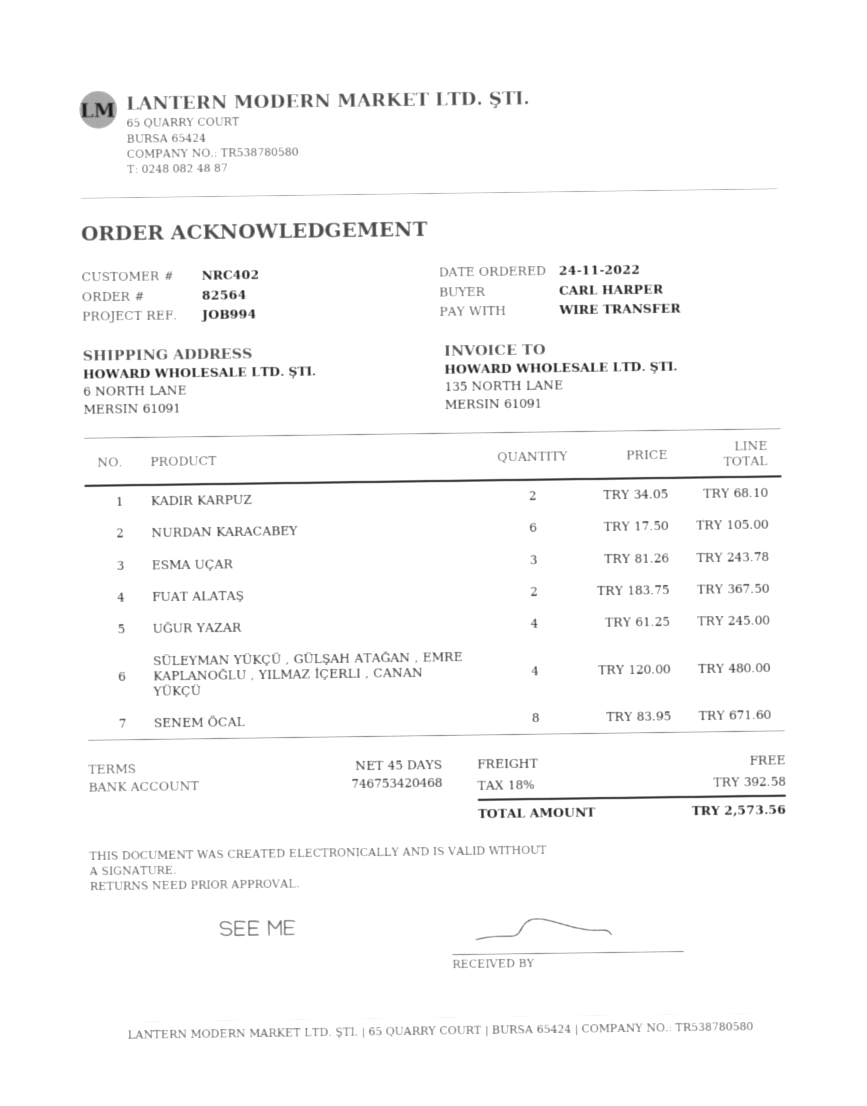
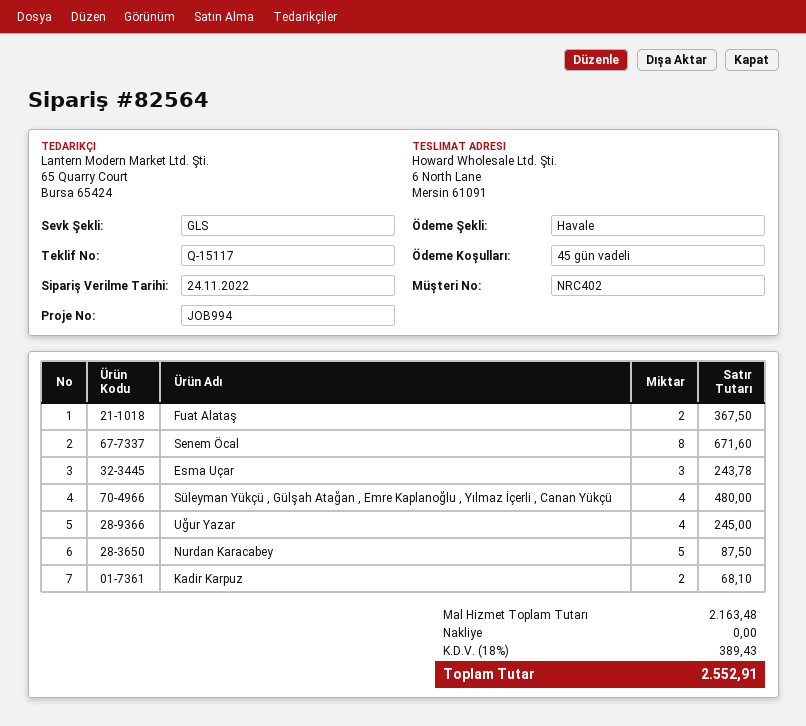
NURDAN KARACABEY: 6 for 105.00 -> 5 for 87.50
tax: 18% = 392.58 -> 18% = 389.43
total: 2573.56 -> 2552.91

